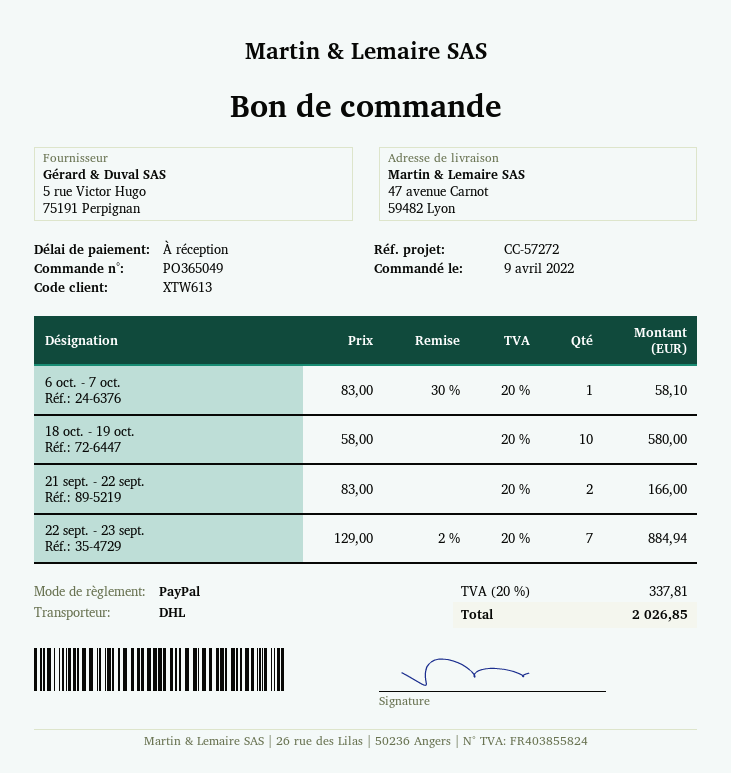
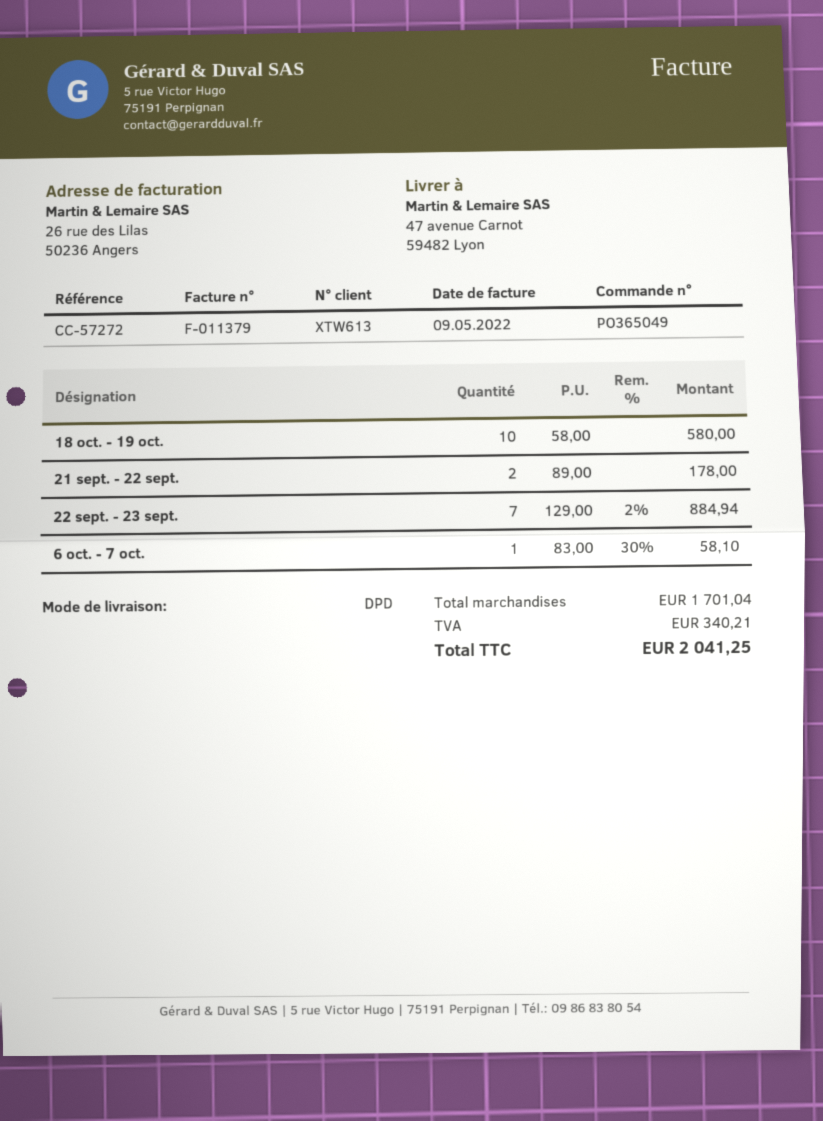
shipping method: DHL -> DPD
21 sept. - 22 sept.: 2 x 83.00 = 166.00 -> 2 x 89.00 = 178.00
tax: 337.81 -> 340.21
total: 2026.85 -> 2041.25

